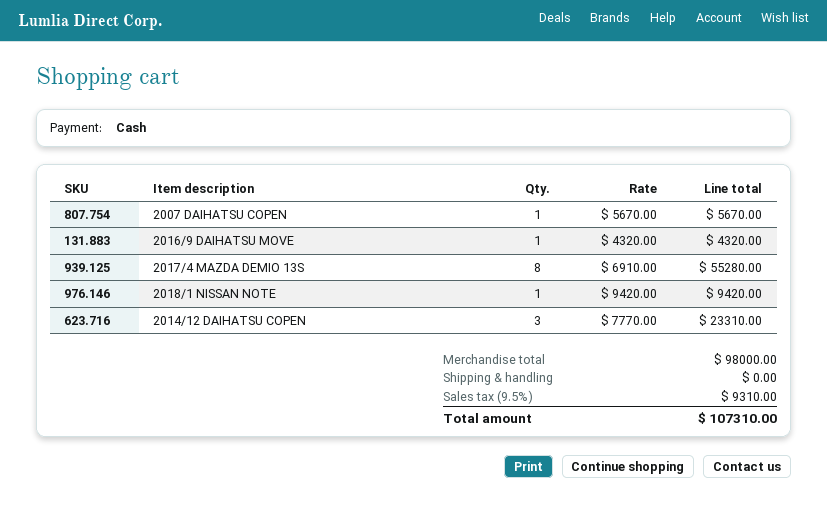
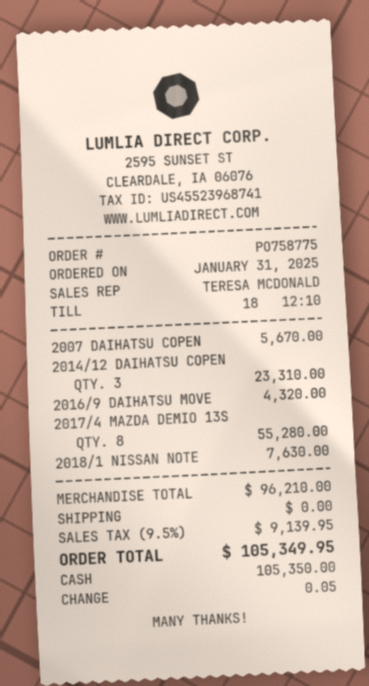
2018/1 NISSAN NOTE: 1 for 9420.00 -> 1 for 7630.00
subtotal: 98000.00 -> 96210.00
tax: 9.5% = 9310.00 -> 9.5% = 9139.95
total: 107310.00 -> 105349.95

